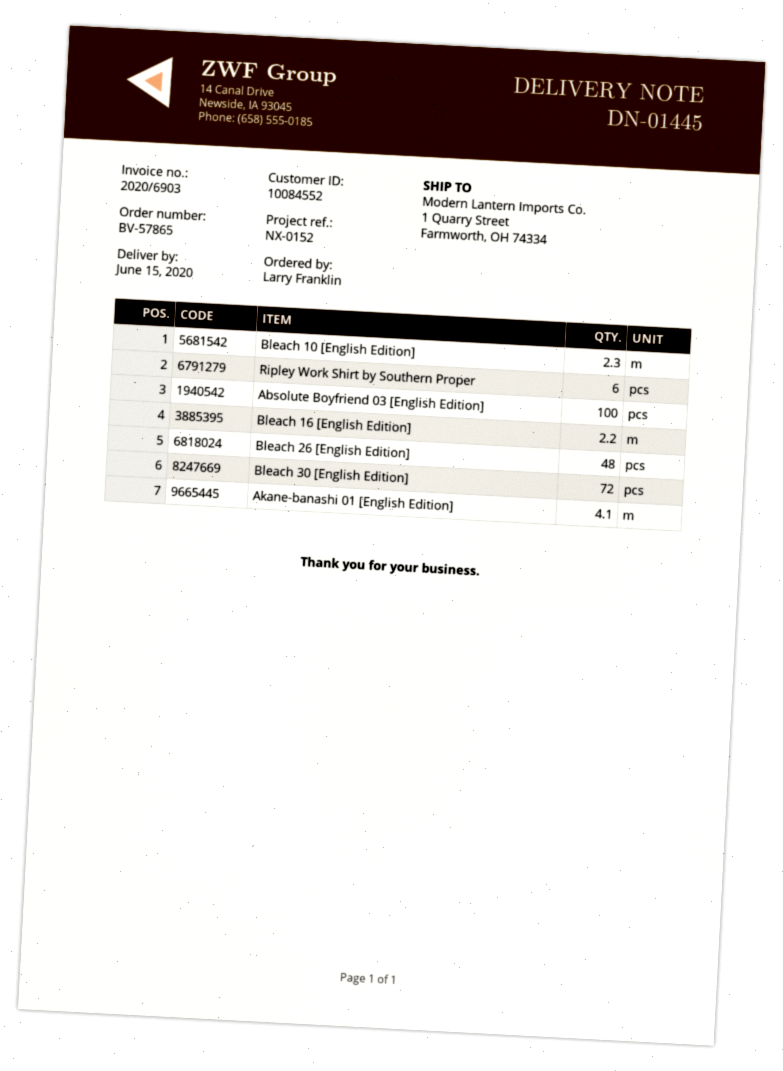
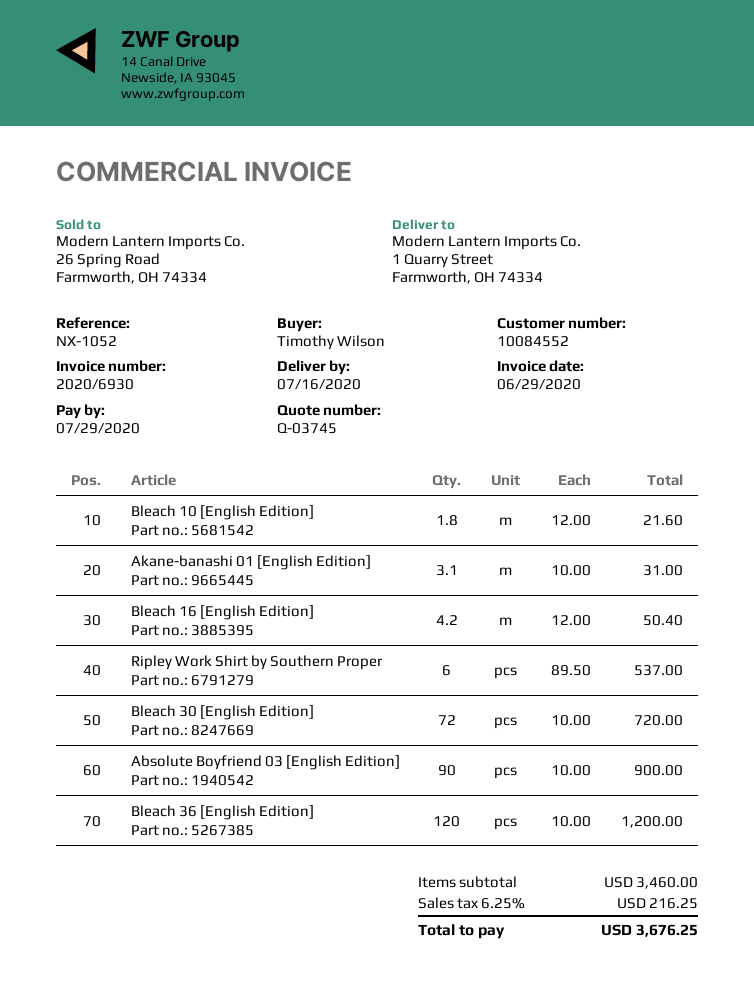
delivery date: 2020-06-15 -> 2020-07-16
invoice number: 2020/6903 -> 2020/6930
reference: NX-0152 -> NX-1052
ordered by: Larry Franklin -> Timothy Wilson
Bleach 10 [English Edition]: 2.3 -> 1.8
Absolute Boyfriend 03 [English Edition]: 100 -> 90
Bleach 16 [English Edition]: 2.2 -> 4.2
Bleach 26 [English Edition]: 48 -> none
Akane-banashi 01 [English Edition]: 4.1 -> 3.1
Bleach 36 [English Edition]: none -> 120

